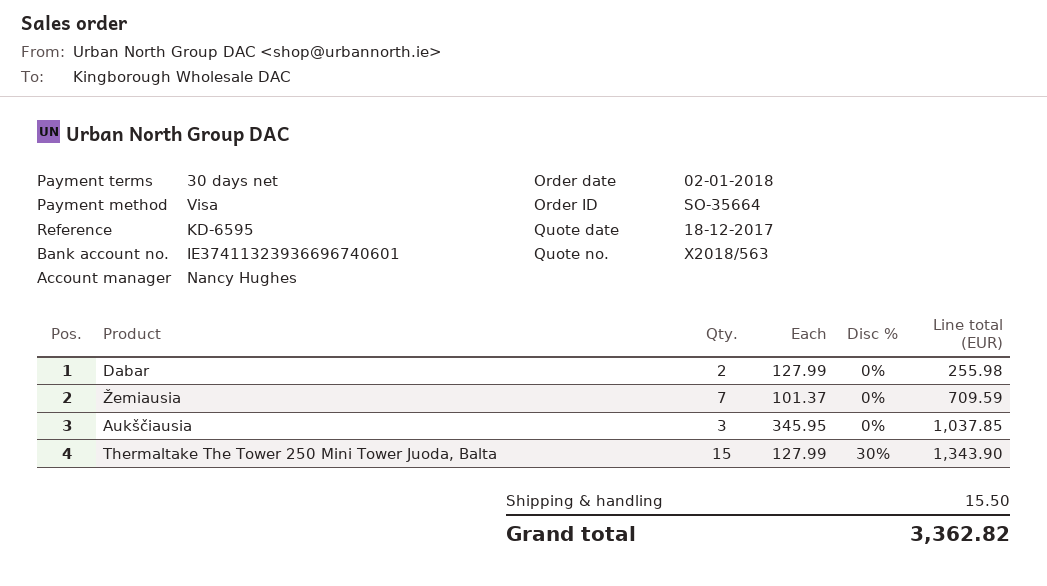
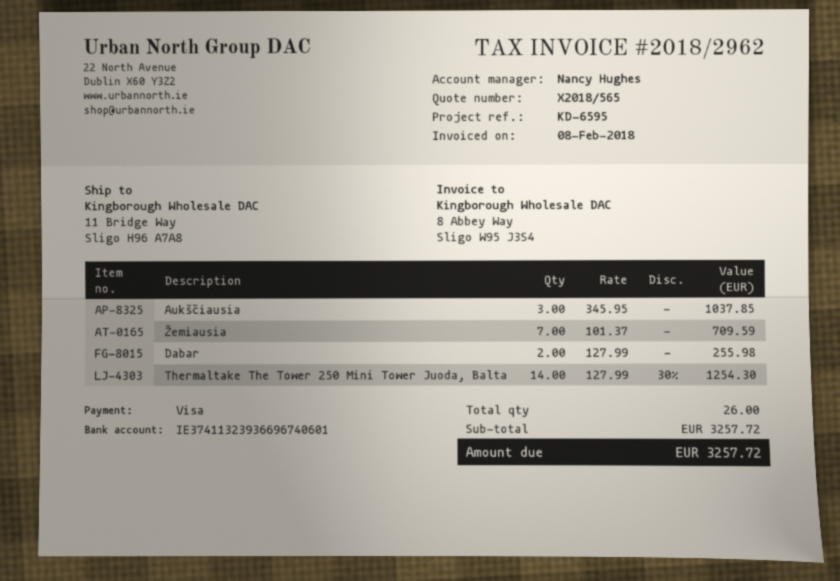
quote number: X2018/563 -> X2018/565
Thermaltake The Tower 250 Mini Tower Juoda, Balta: 15 x 127.99 - 30% = 1343.90 -> 14 x 127.99 - 30% = 1254.30
shipping: 15.50 -> none
total: 3362.82 -> 3257.72

